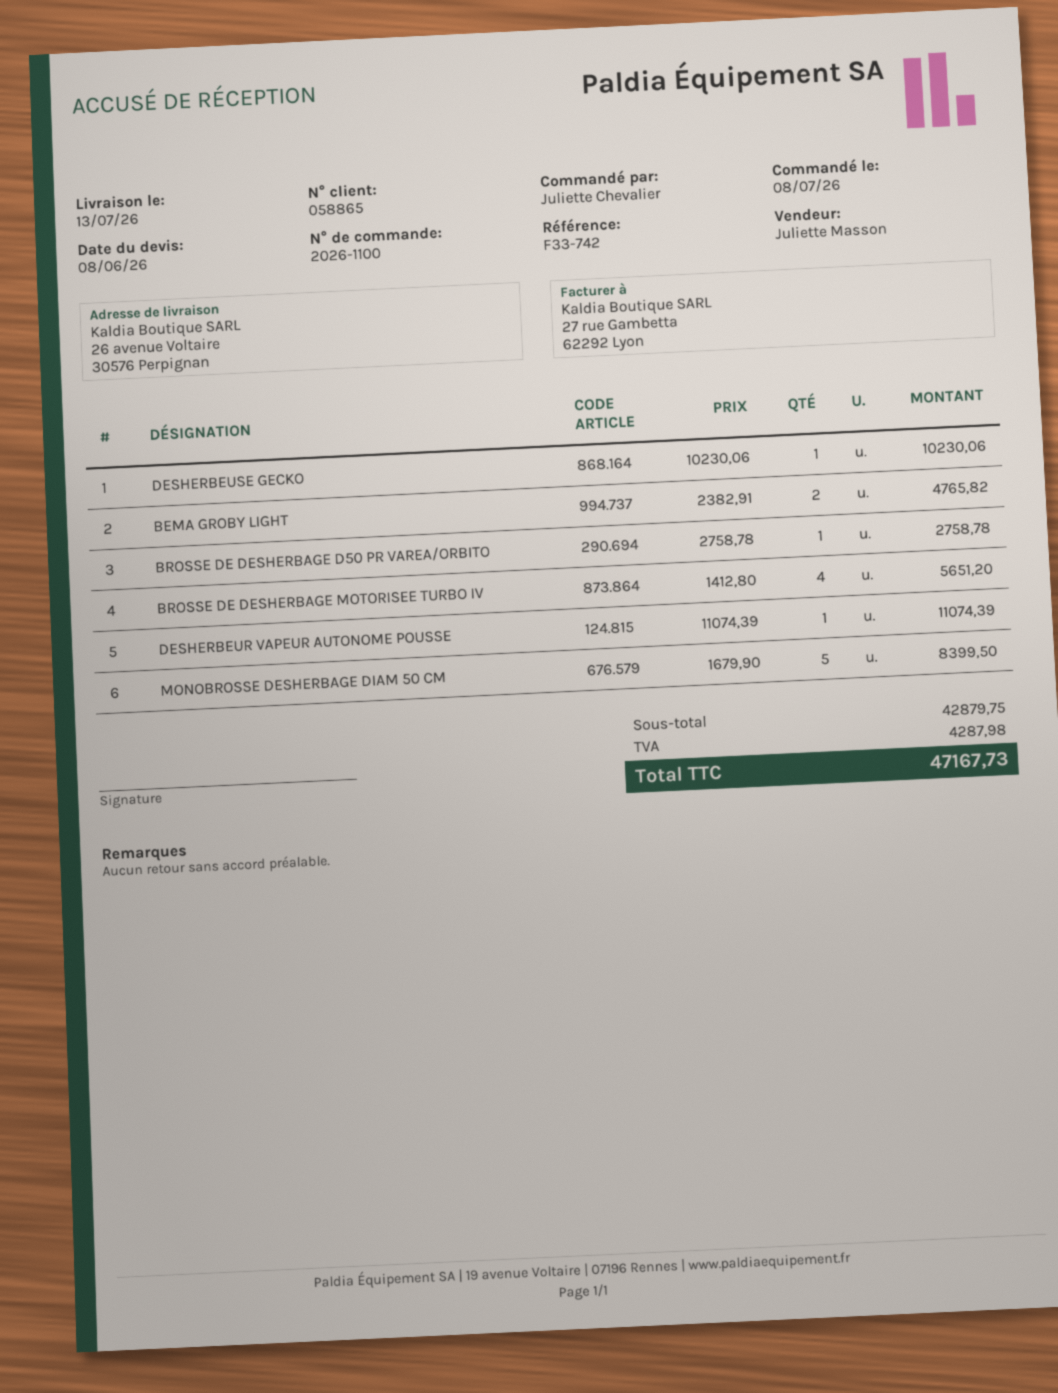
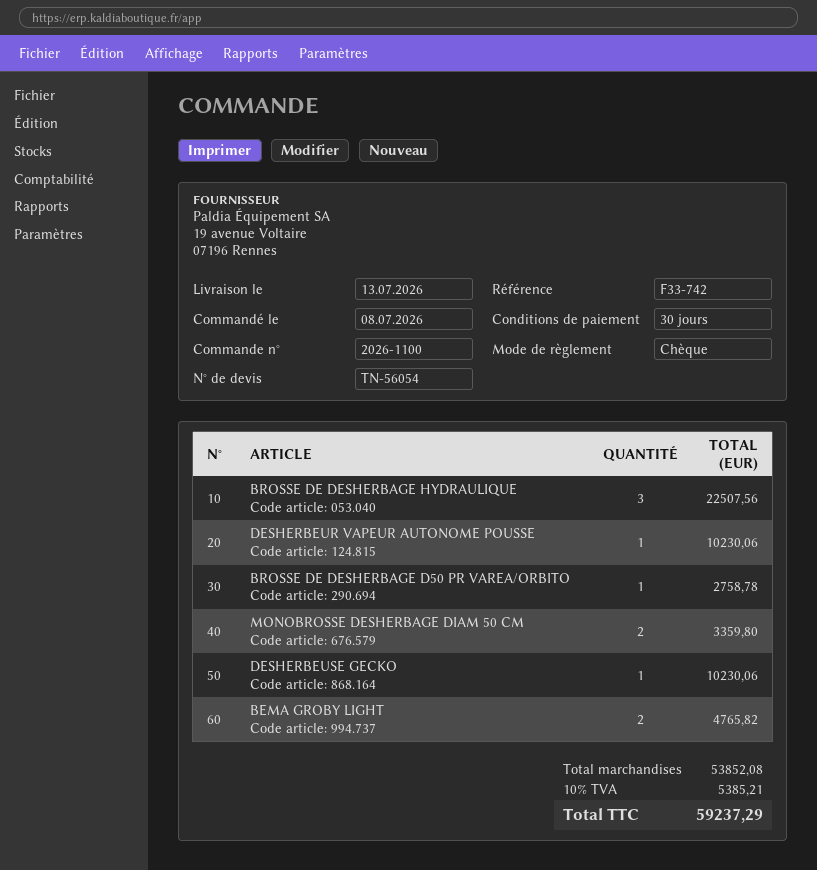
BROSSE DE DESHERBAGE MOTORISEE TURBO IV: 4 for 5651.20 -> none
DESHERBEUR VAPEUR AUTONOME POUSSE: 1 for 11074.39 -> 1 for 10230.06
MONOBROSSE DESHERBAGE DIAM 50 CM: 5 for 8399.50 -> 2 for 3359.80
BROSSE DE DESHERBAGE HYDRAULIQUE: none -> 3 for 22507.56
subtotal: 42879.75 -> 53852.08
tax: 4287.98 -> 5385.21
total: 47167.73 -> 59237.29

